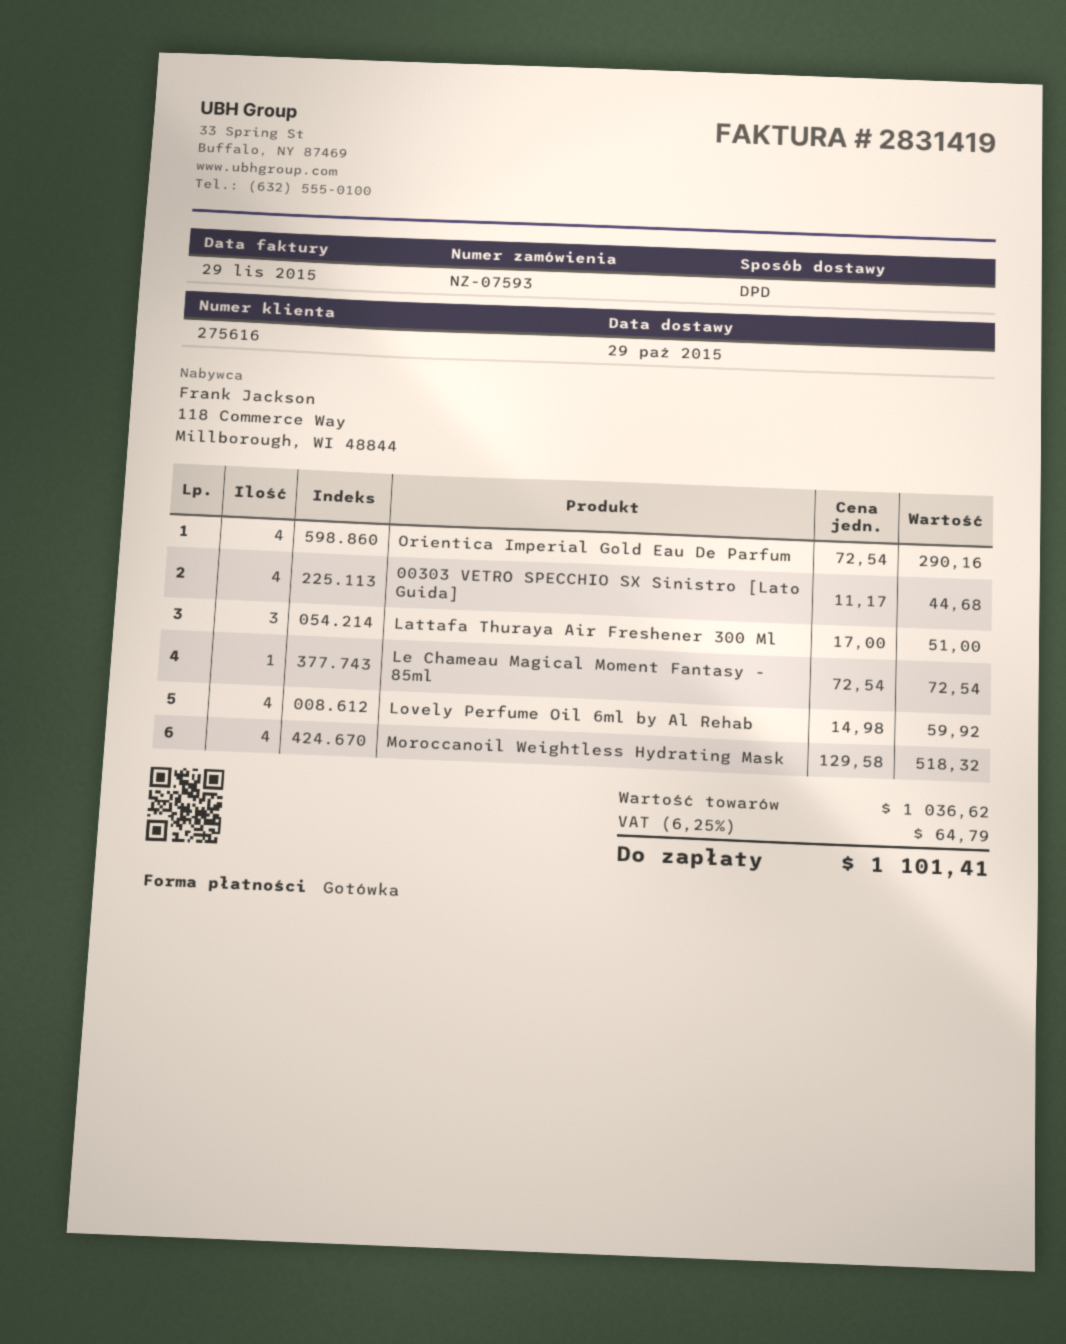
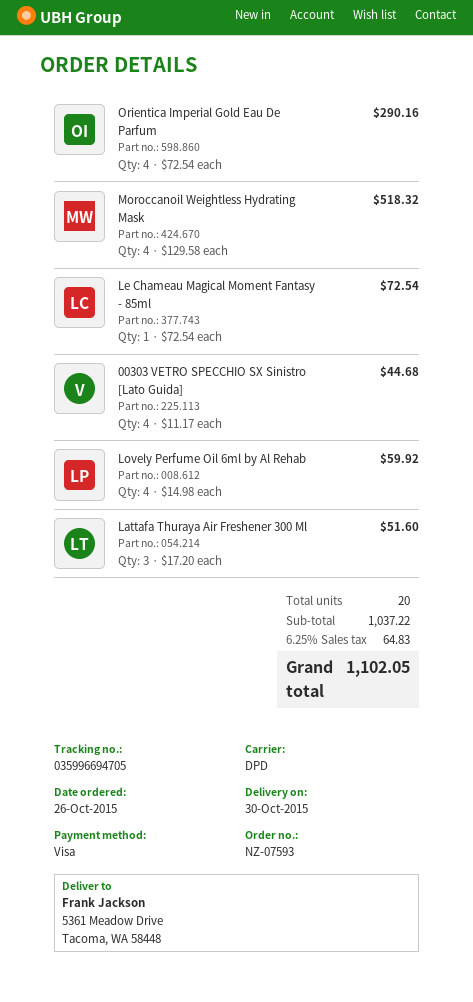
delivery date: 2015-10-29 -> 2015-10-30
payment method: cash -> Visa
Lattafa Thuraya Air Freshener 300 Ml: 3 x 17.00 = 51.00 -> 3 x 17.20 = 51.60
subtotal: 1036.62 -> 1037.22
tax: 6.25% = 64.79 -> 6.25% = 64.83
total: 1101.41 -> 1102.05

